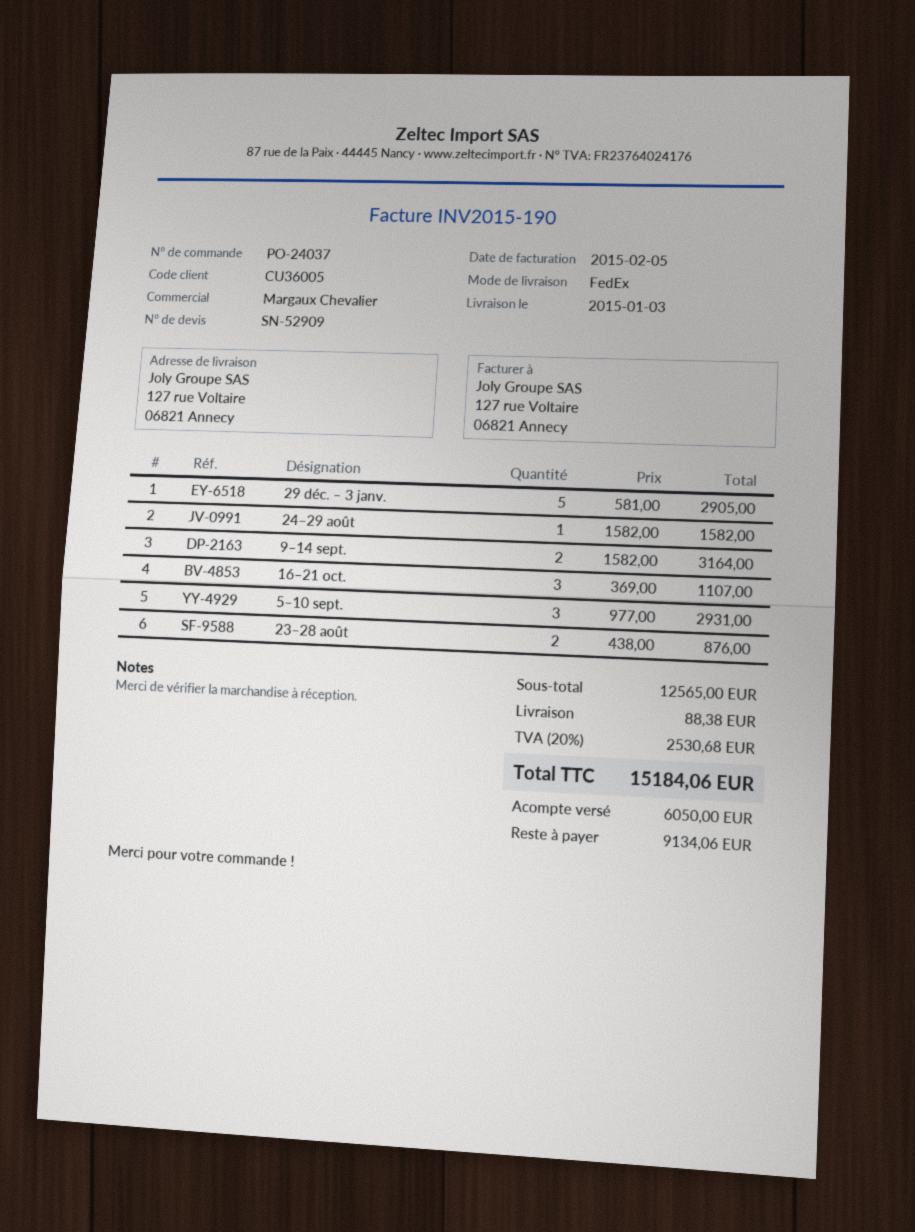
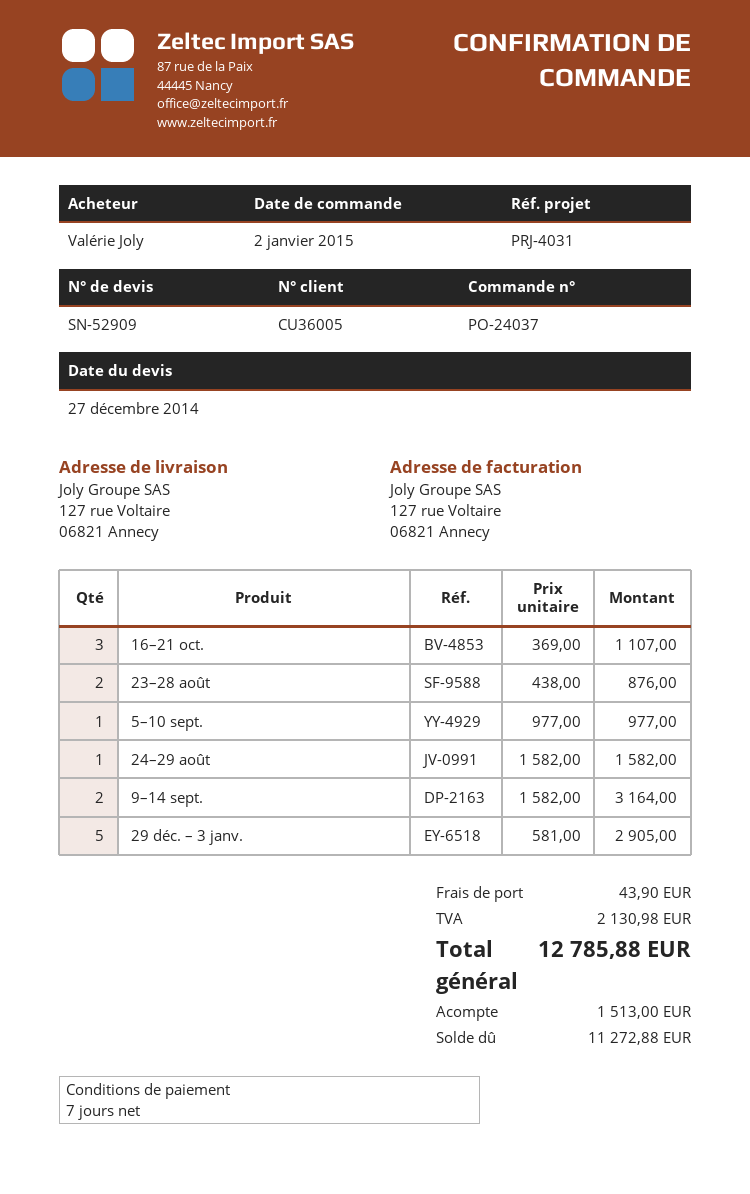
5–10 sept.: 3 x 977.00 = 2931.00 -> 1 x 977.00 = 977.00
shipping: 88.38 -> 43.90
tax: 2530.68 -> 2130.98
total: 15184.06 -> 12785.88
deposit: 6050.00 -> 1513.00
balance: 9134.06 -> 11272.88

